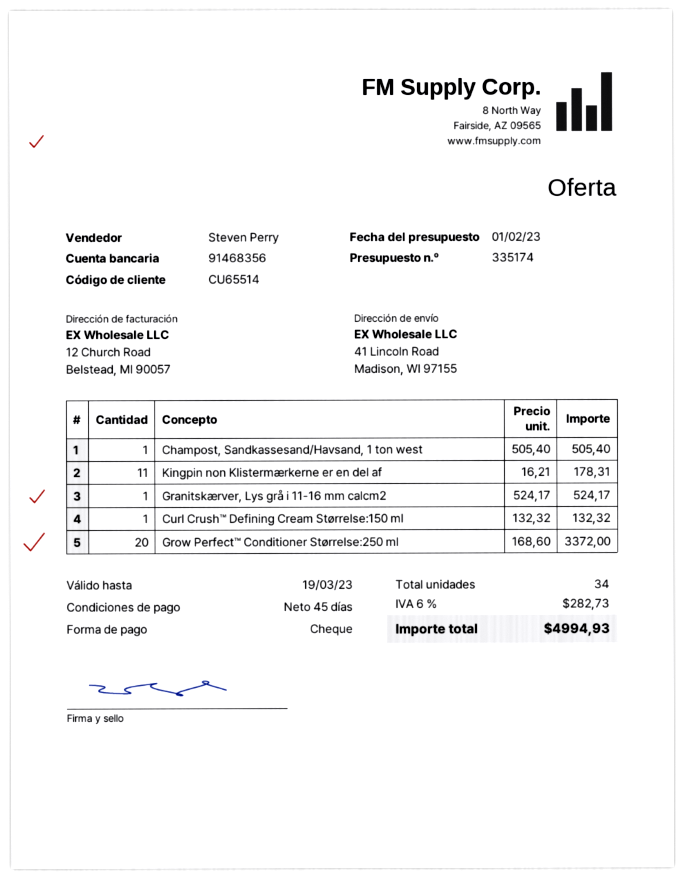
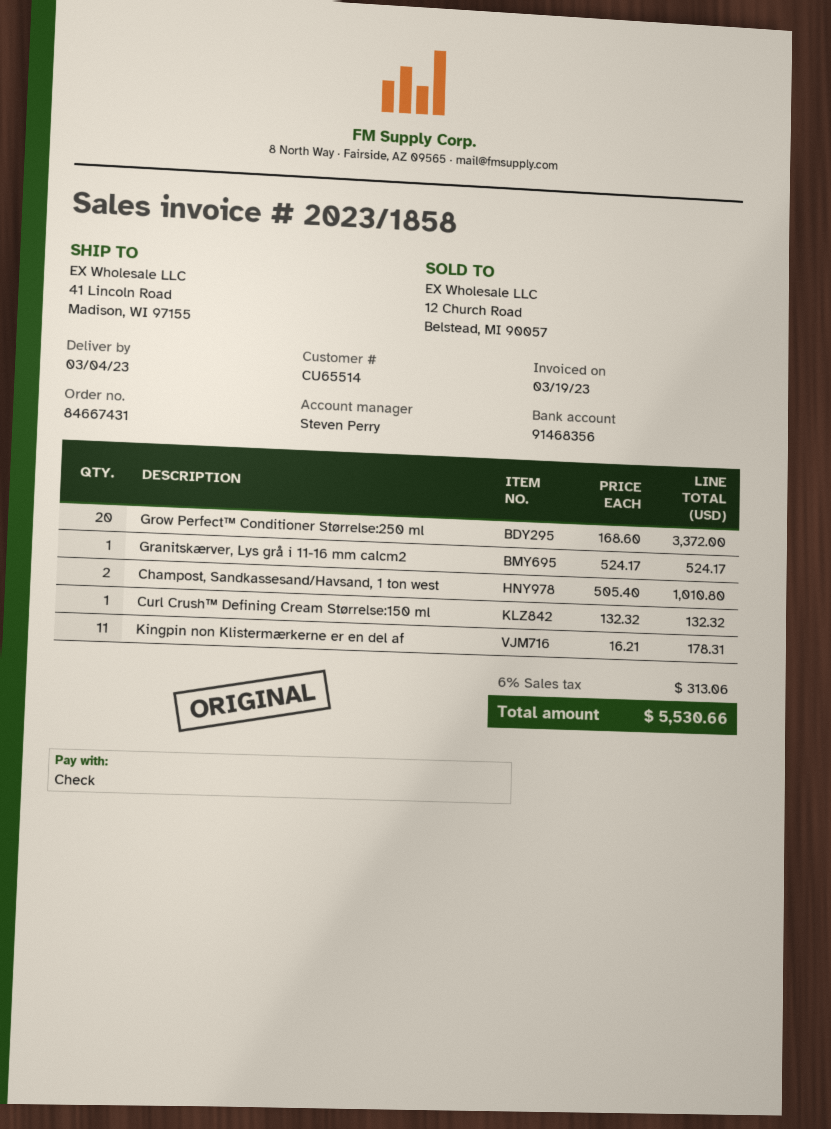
Champost, Sandkassesand/Havsand, 1 ton west: 1 x 505.40 = 505.40 -> 2 x 505.40 = 1010.80
tax: 6% = 282.73 -> 6% = 313.06
total: 4994.93 -> 5530.66

